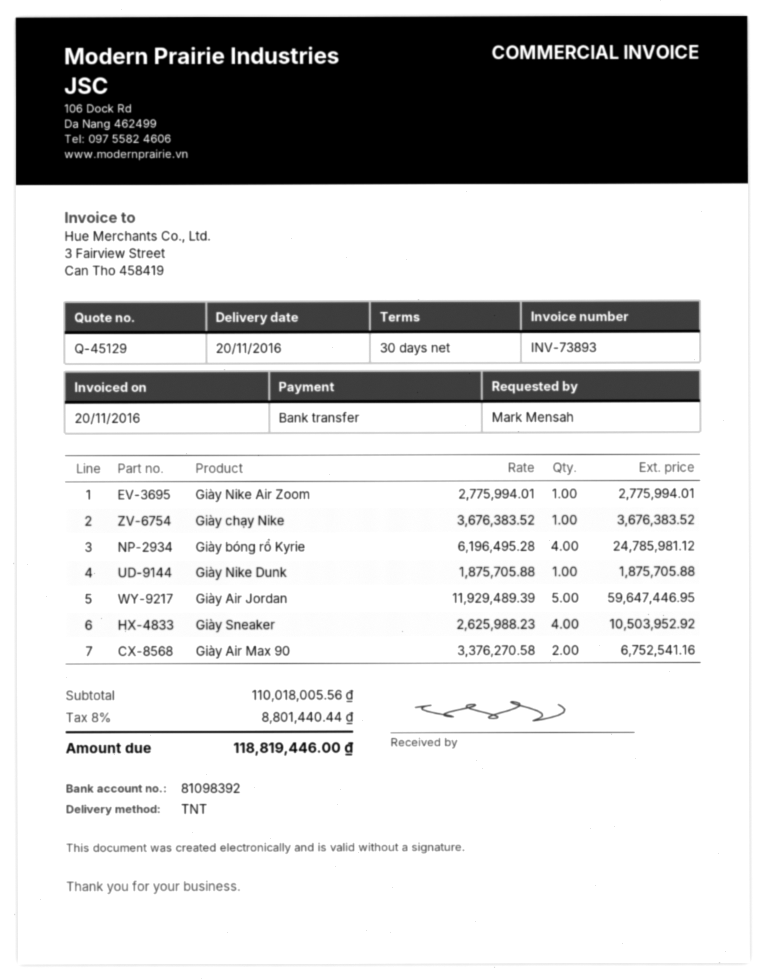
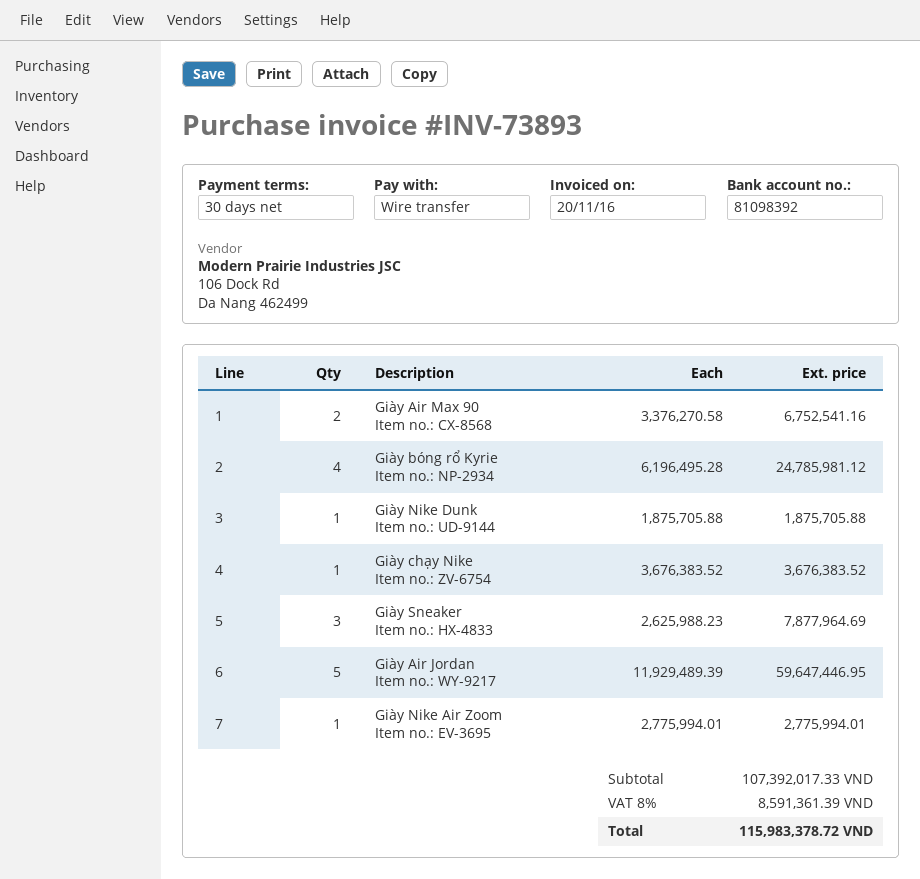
Giày Sneaker: 4 x 2625988.23 = 10503952.92 -> 3 x 2625988.23 = 7877964.69
subtotal: 110018005.56 -> 107392017.33
tax: 8% = 8801440.44 -> 8% = 8591361.39
total: 118819446.00 -> 115983378.72

